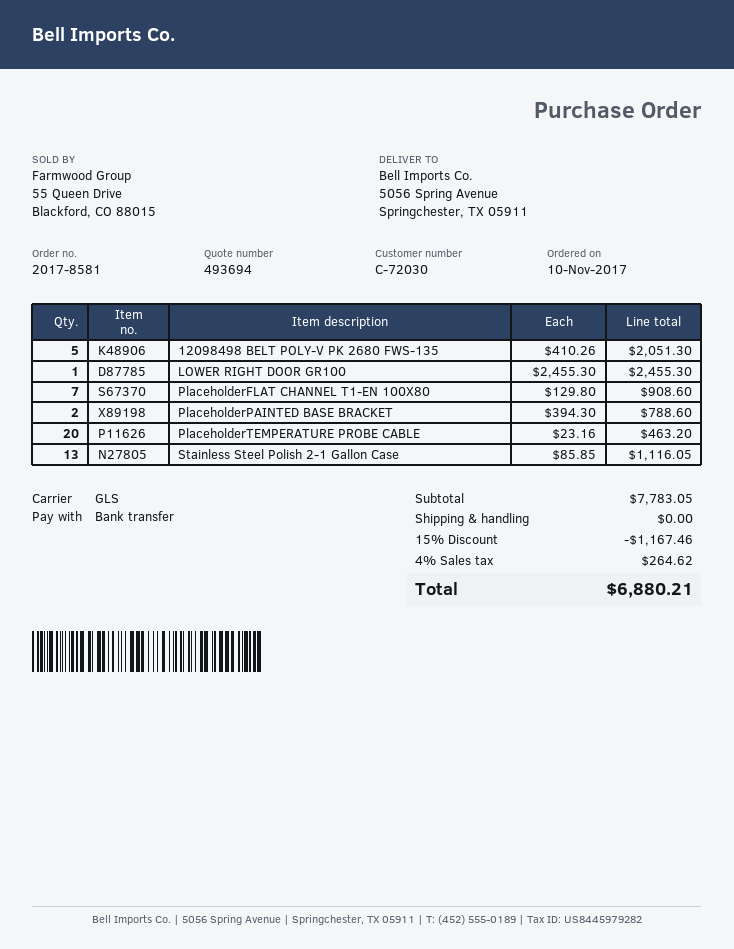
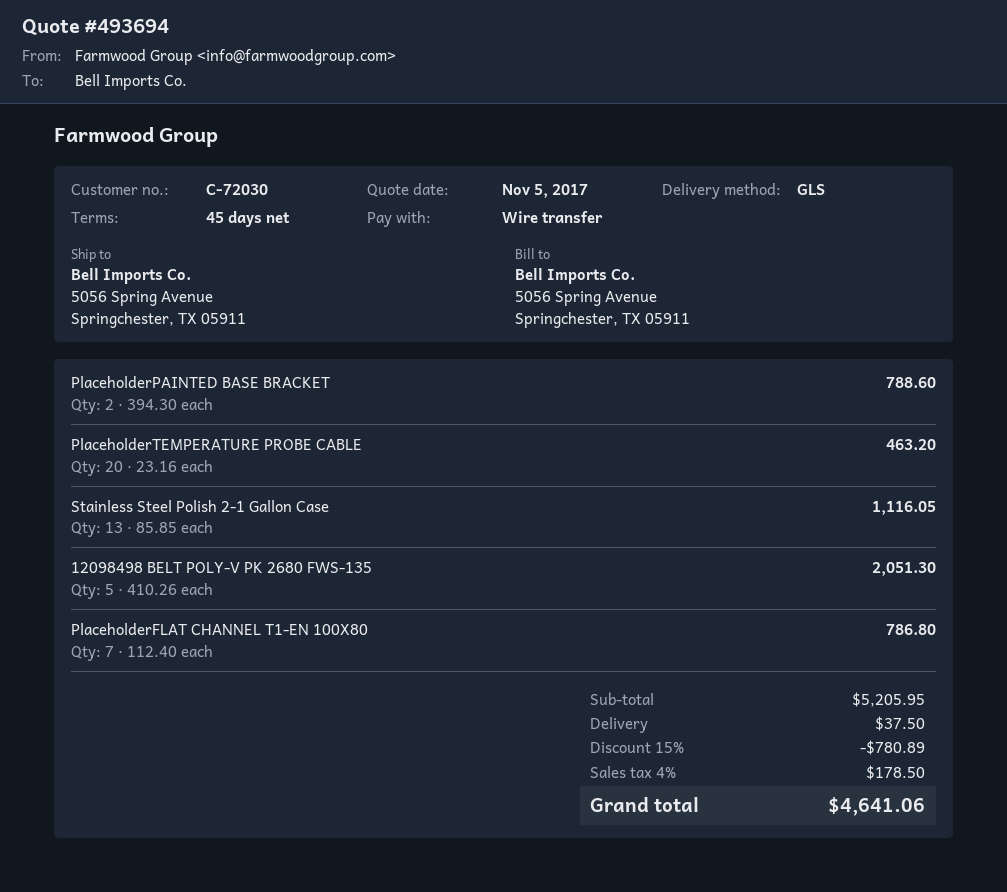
LOWER RIGHT DOOR GR100: 1 x 2455.30 = 2455.30 -> none
PlaceholderFLAT CHANNEL T1-EN 100X80: 7 x 129.80 = 908.60 -> 7 x 112.40 = 786.80
subtotal: 7783.05 -> 5205.95
discount: 15% = 1167.46 -> 15% = 780.89
shipping: 0.00 -> 37.50
tax: 4% = 264.62 -> 4% = 178.50
total: 6880.21 -> 4641.06

